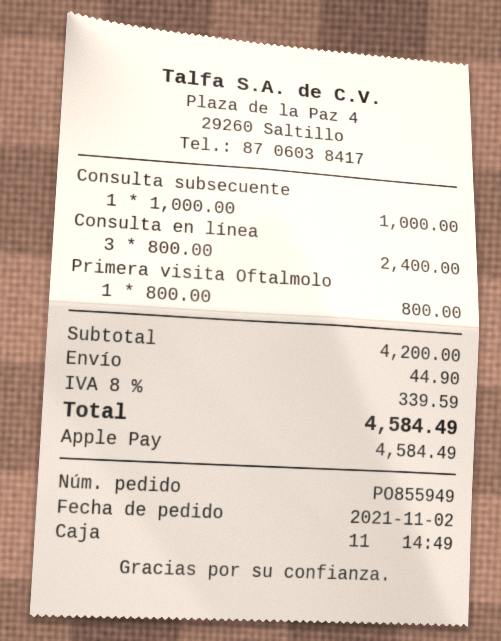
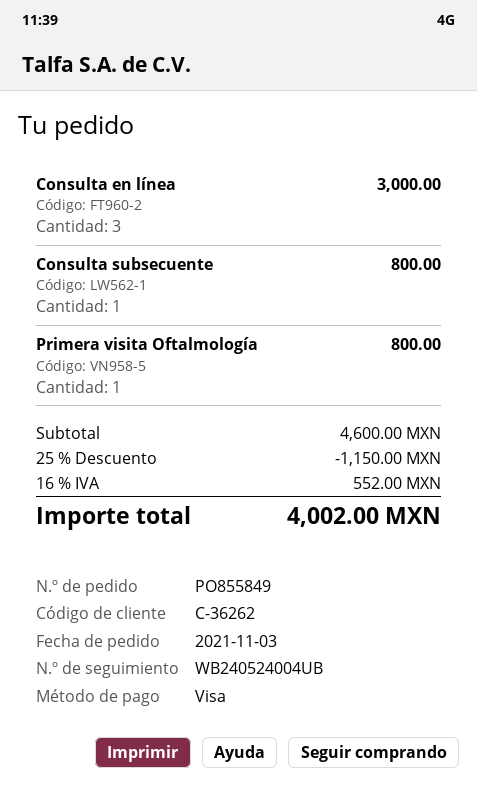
order number: PO855949 -> PO855849
order date: 2021-11-02 -> 2021-11-03
payment method: Apple Pay -> Visa
Consulta subsecuente: 1 for 1000.00 -> 1 for 800.00
Consulta en línea: 3 for 2400.00 -> 3 for 3000.00
subtotal: 4200.00 -> 4600.00
discount: none -> 25% = 1150.00
shipping: 44.90 -> none
tax: 8% = 339.59 -> 16% = 552.00
total: 4584.49 -> 4002.00

